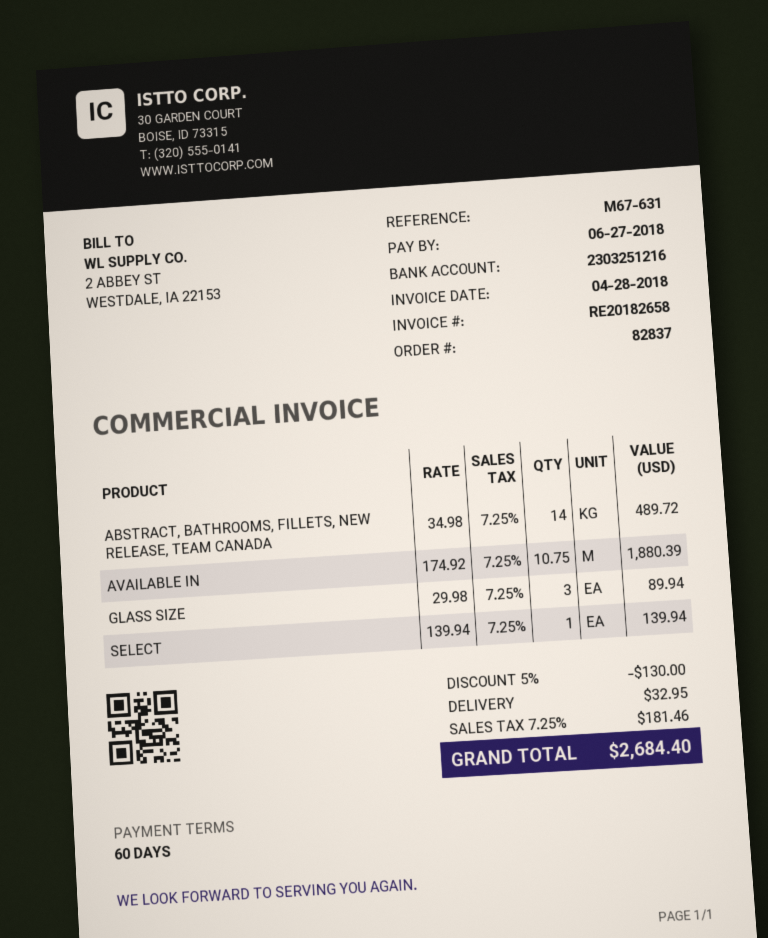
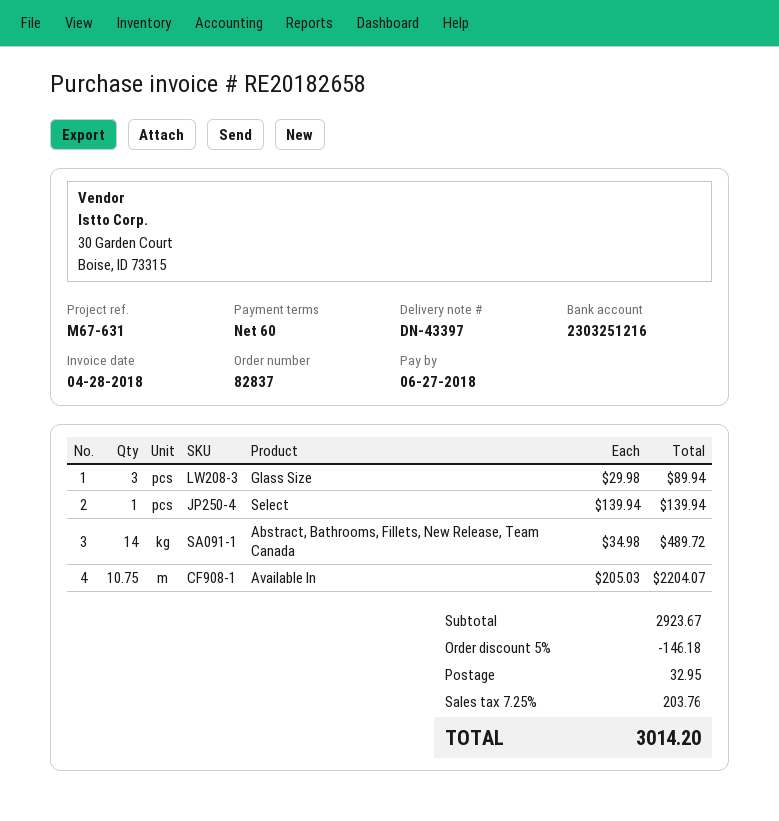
AVAILABLE IN: 10.75 x 174.92 = 1880.39 -> 10.75 x 205.03 = 2204.07
discount: 5% = 130.00 -> 5% = 146.18
tax: 7.25% = 181.46 -> 7.25% = 203.76
total: 2684.40 -> 3014.20

